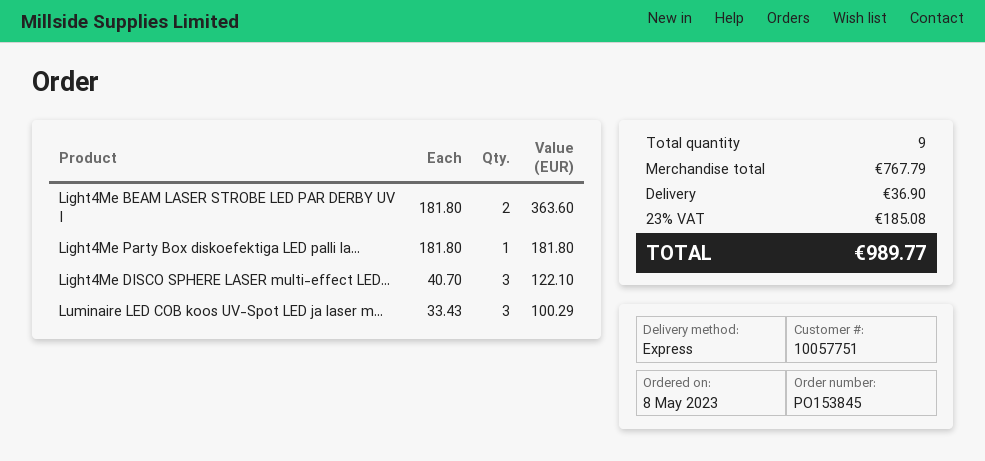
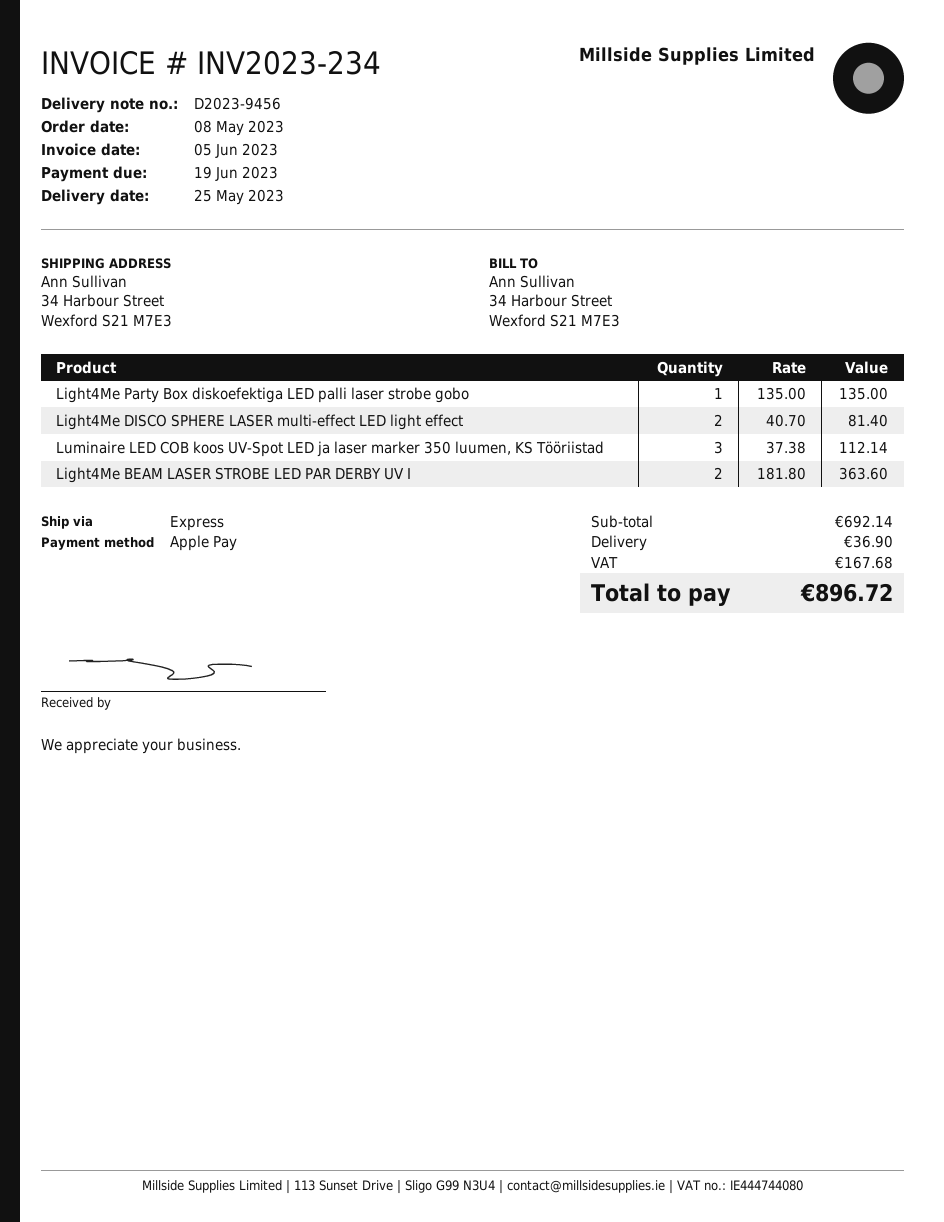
Light4Me Party Box diskoefektiga LED palli la...: 1 x 181.80 = 181.80 -> 1 x 135.00 = 135.00
Light4Me DISCO SPHERE LASER multi-effect LED...: 3 x 40.70 = 122.10 -> 2 x 40.70 = 81.40
Luminaire LED COB koos UV-Spot LED ja laser m...: 3 x 33.43 = 100.29 -> 3 x 37.38 = 112.14
subtotal: 767.79 -> 692.14
tax: 185.08 -> 167.68
total: 989.77 -> 896.72

